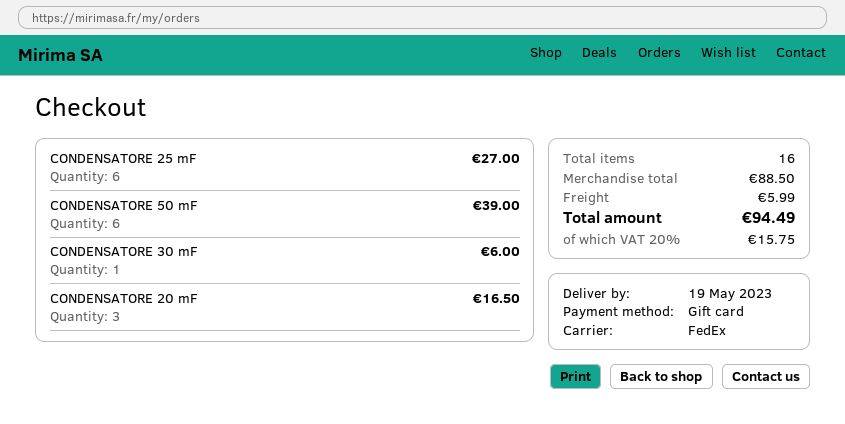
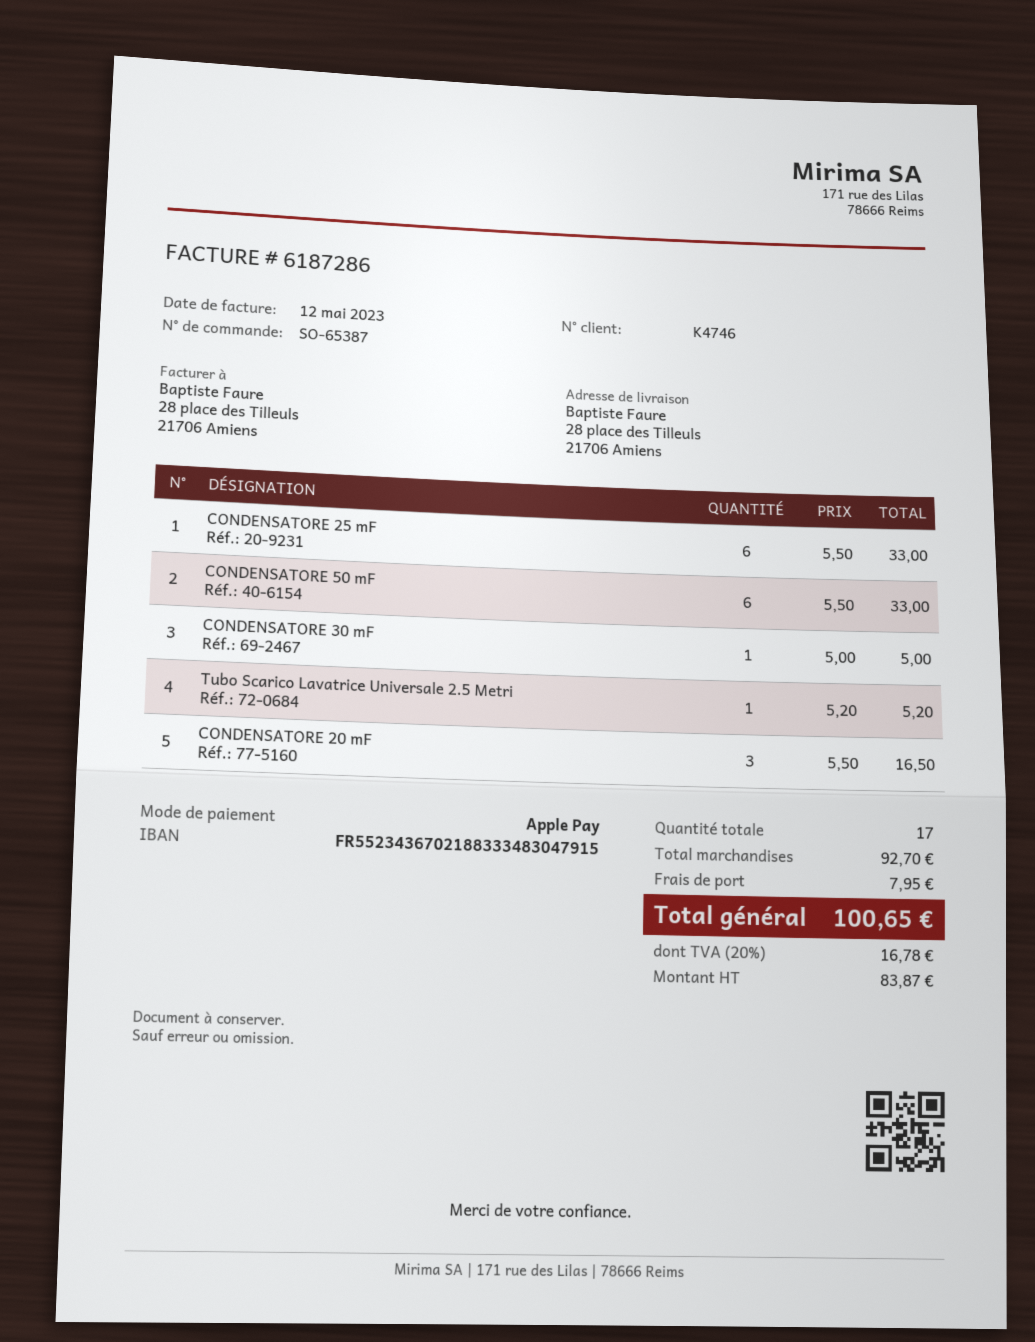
payment method: gift card -> Apple Pay
CONDENSATORE 25 mF: 6 for 27.00 -> 6 for 33.00
CONDENSATORE 50 mF: 6 for 39.00 -> 6 for 33.00
CONDENSATORE 30 mF: 1 for 6.00 -> 1 for 5.00
Tubo Scarico Lavatrice Universale 2.5 Metri: none -> 1 for 5.20
total quantity: 16 -> 17
subtotal: 88.50 -> 92.70
shipping: 5.99 -> 7.95
tax: 20% = 15.75 -> 20% = 16.78
total: 94.49 -> 100.65

